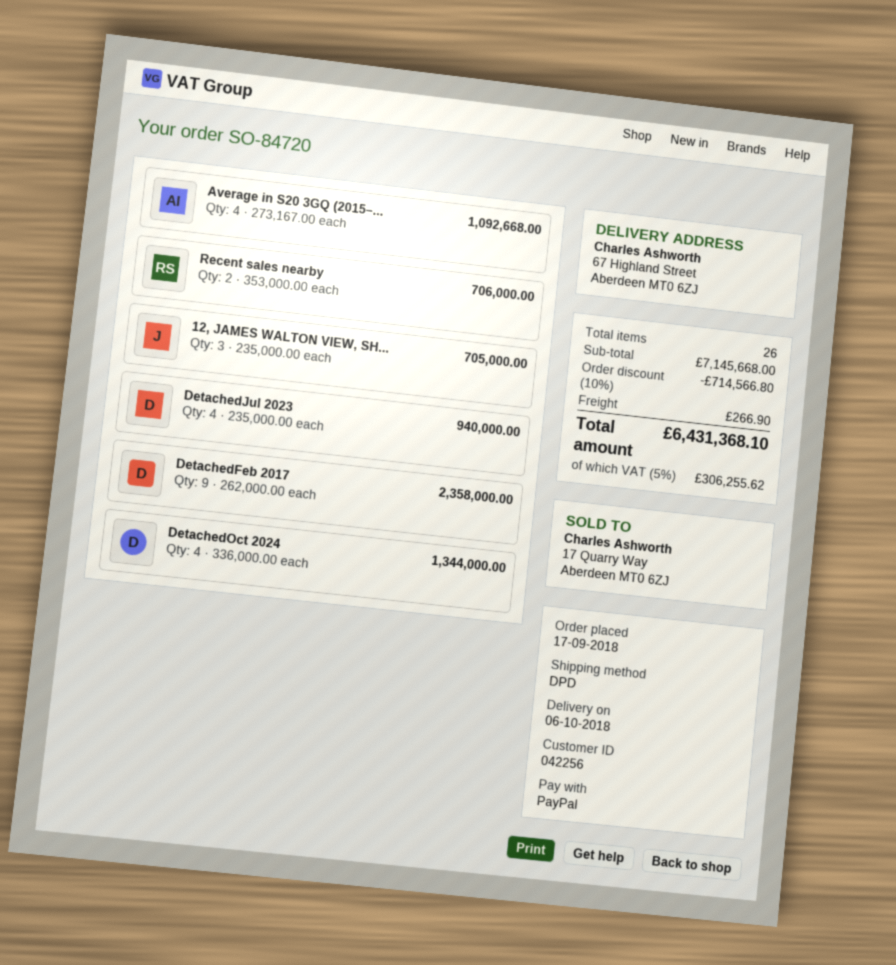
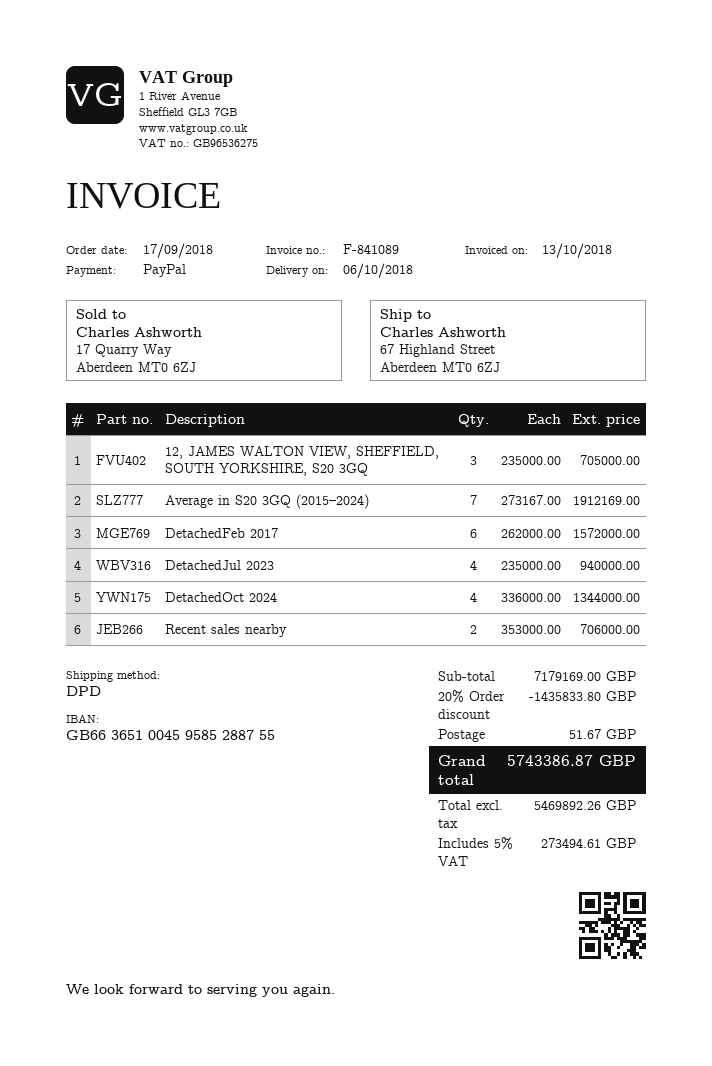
Average in S20 3GQ (2015–...: 4 x 273167.00 = 1092668.00 -> 7 x 273167.00 = 1912169.00
DetachedFeb 2017: 9 x 262000.00 = 2358000.00 -> 6 x 262000.00 = 1572000.00
subtotal: 7145668.00 -> 7179169.00
discount: 10% = 714566.80 -> 20% = 1435833.80
shipping: 266.90 -> 51.67
tax: 5% = 306255.62 -> 5% = 273494.61
total: 6431368.10 -> 5743386.87

